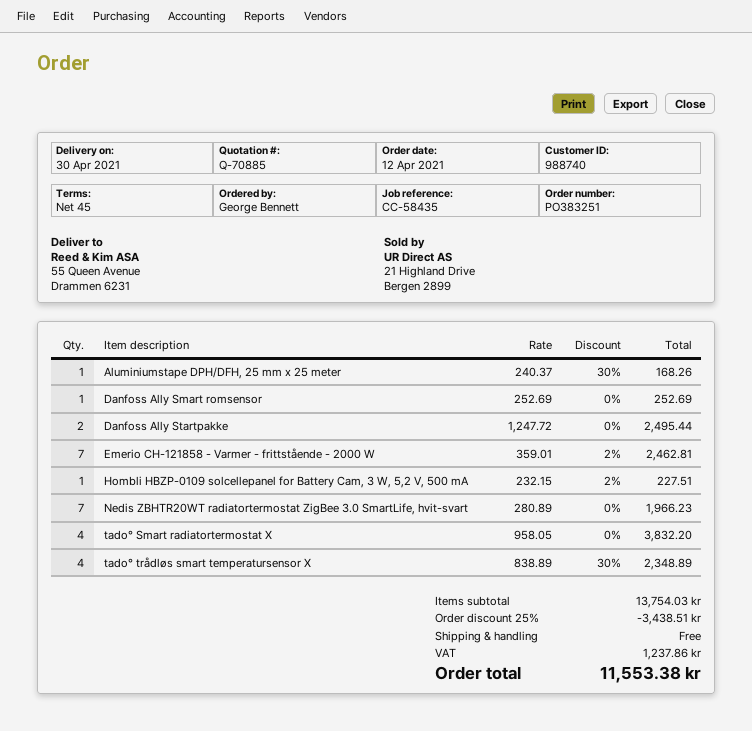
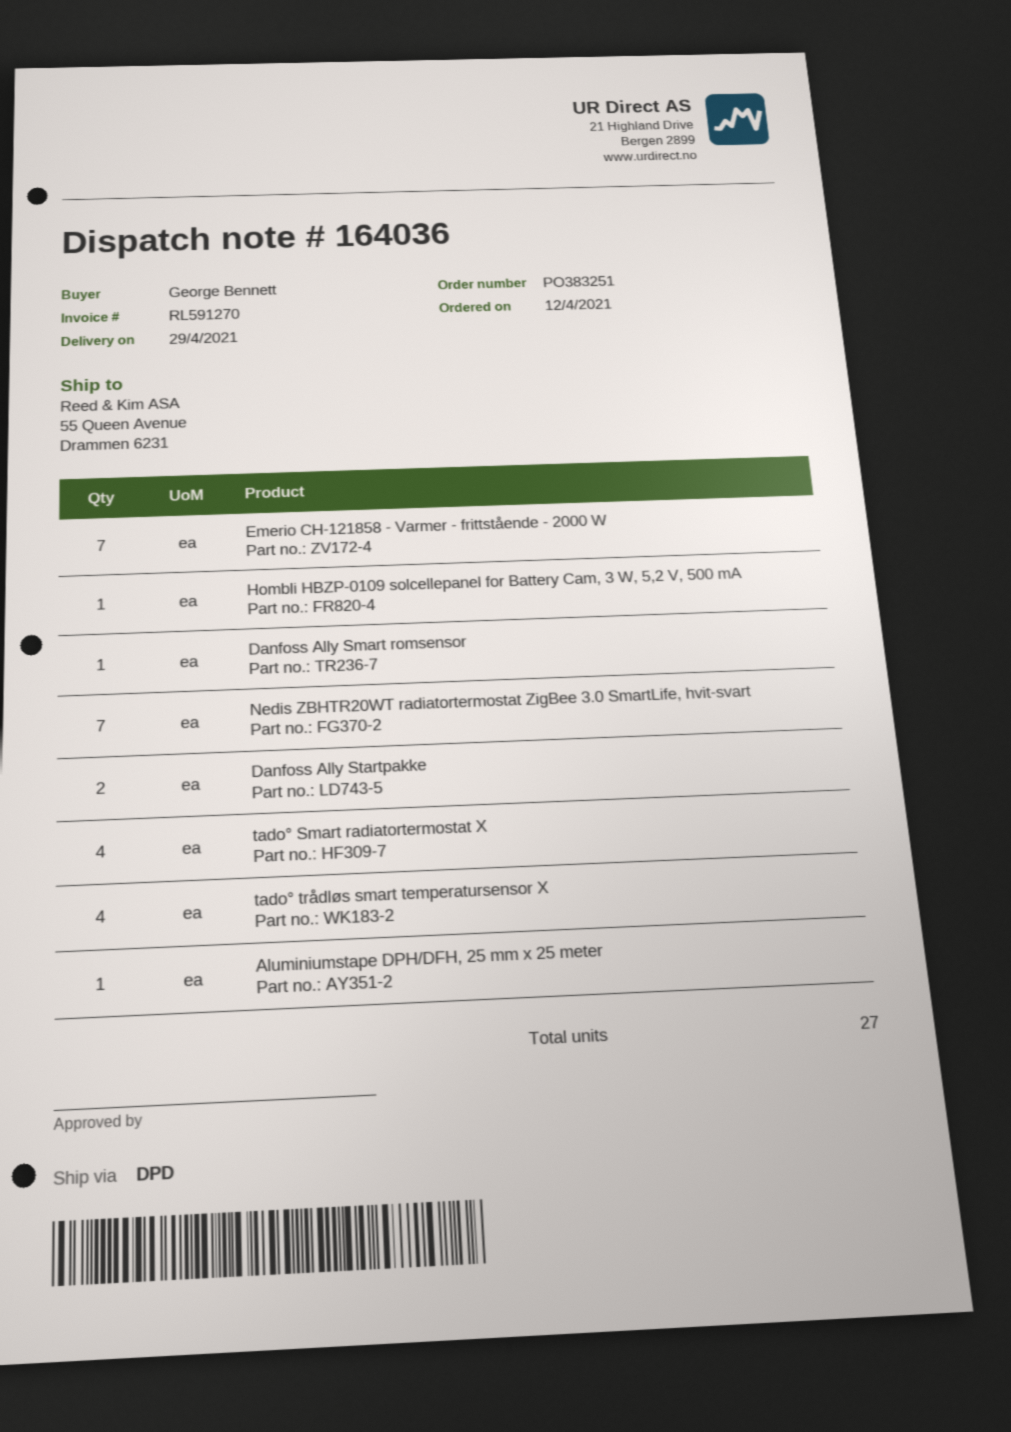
delivery date: 2021-04-30 -> 2021-04-29

